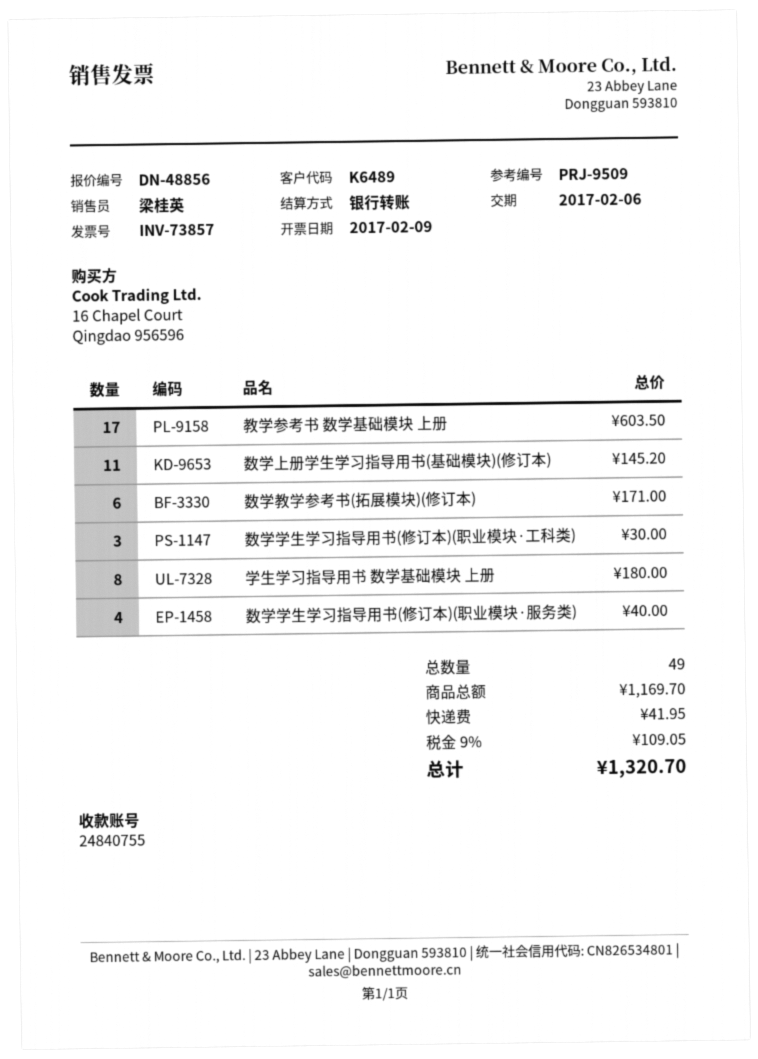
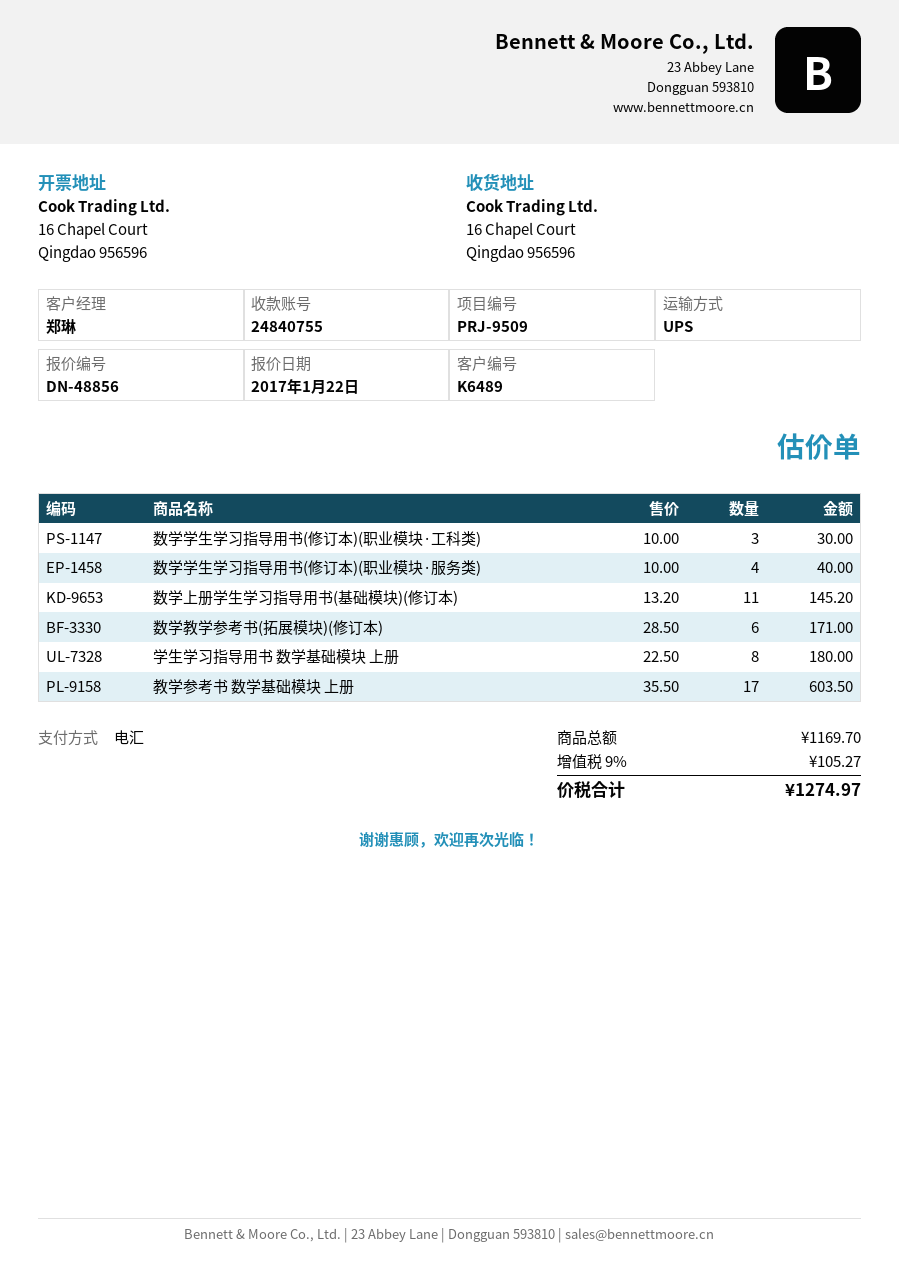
sales rep: 梁桂英 -> 郑琳
shipping: 41.95 -> none
tax: 9% = 109.05 -> 9% = 105.27
total: 1320.70 -> 1274.97

